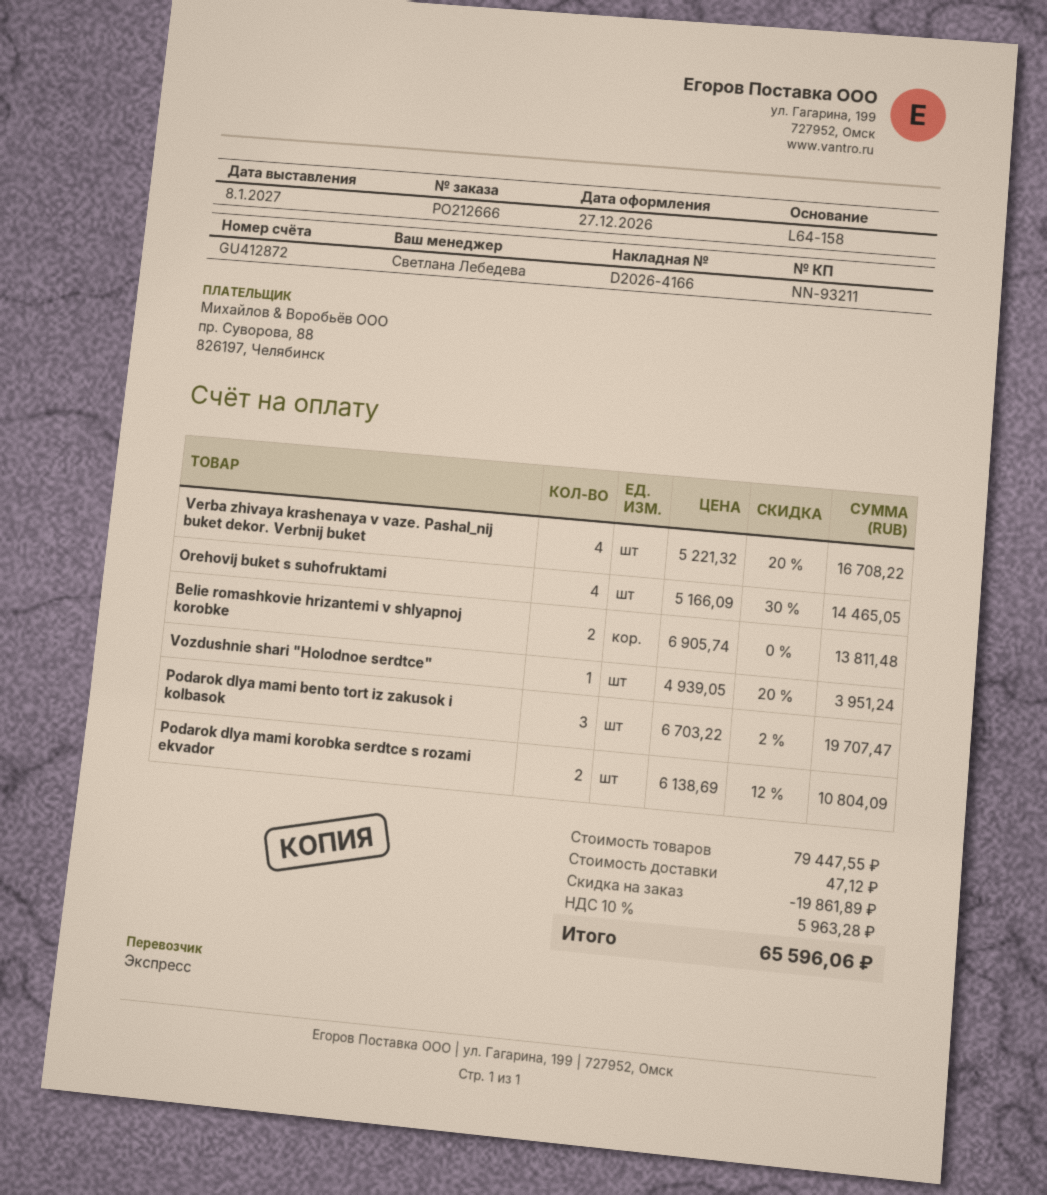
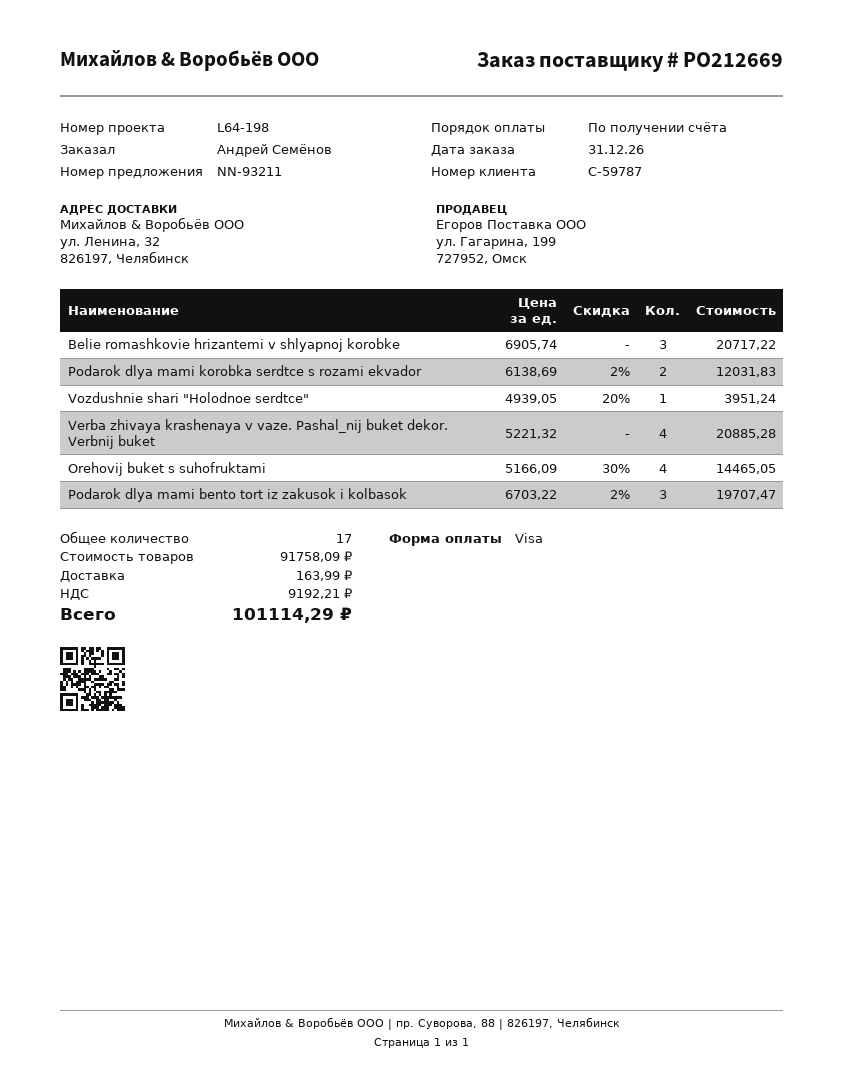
order number: PO212666 -> PO212669
order date: 2026-12-27 -> 2026-12-31
reference: L64-158 -> L64-198
Verba zhivaya krashenaya v vaze. Pashal_nij buket dekor. Verbnij buket: 4 x 5221.32 - 20% = 16708.22 -> 4 x 5221.32 = 20885.28
Belie romashkovie hrizantemi v shlyapnoj korobke: 2 x 6905.74 = 13811.48 -> 3 x 6905.74 = 20717.22
Podarok dlya mami korobka serdtce s rozami ekvador: 2 x 6138.69 - 12% = 10804.09 -> 2 x 6138.69 - 2% = 12031.83
subtotal: 79447.55 -> 91758.09
discount: 19861.89 -> none
shipping: 47.12 -> 163.99
tax: 5963.28 -> 9192.21
total: 65596.06 -> 101114.29

